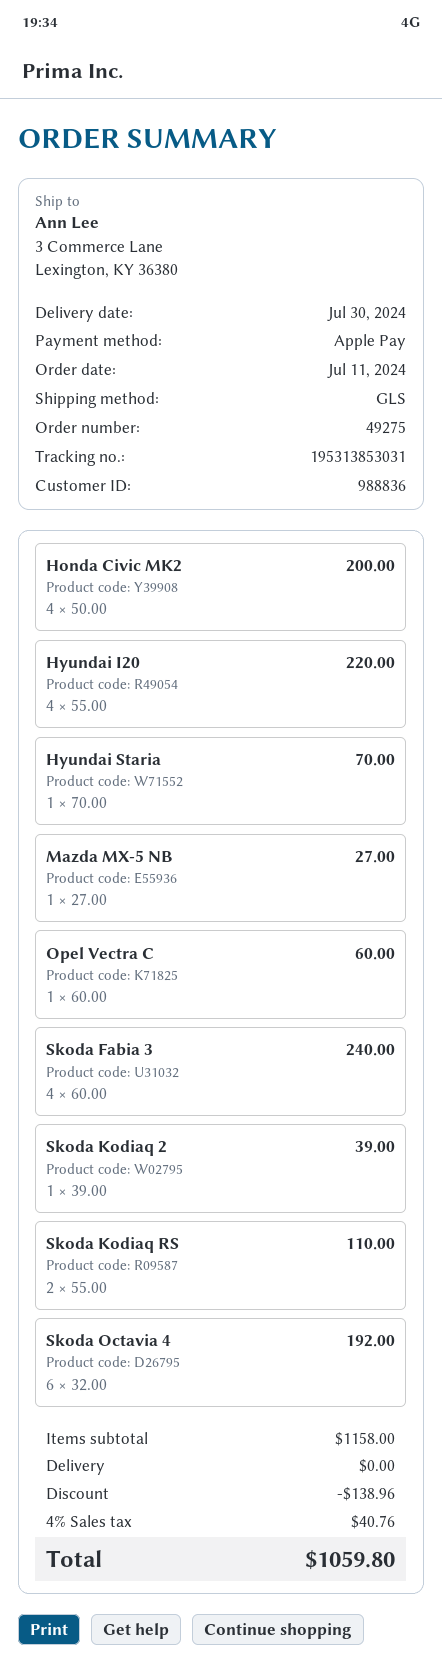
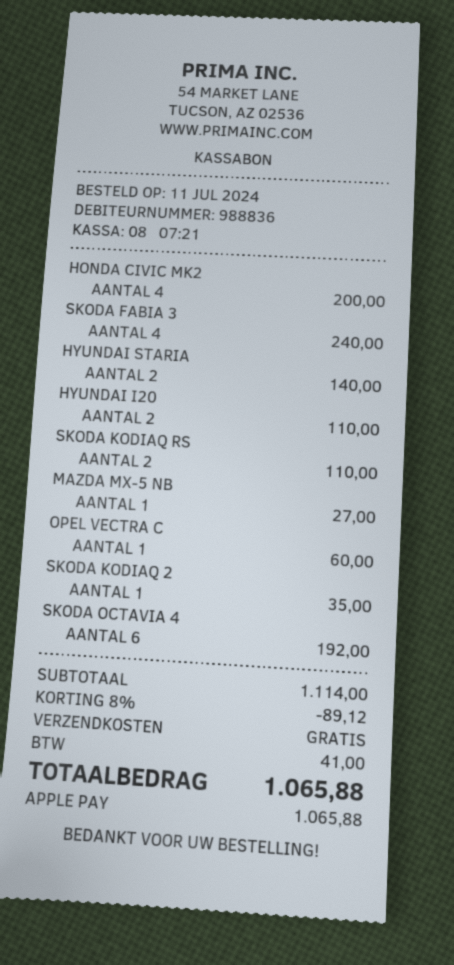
Hyundai I20: 4 for 220.00 -> 2 for 110.00
Hyundai Staria: 1 for 70.00 -> 2 for 140.00
Skoda Kodiaq 2: 1 for 39.00 -> 1 for 35.00
subtotal: 1158.00 -> 1114.00
discount: 138.96 -> 89.12
tax: 40.76 -> 41.00
total: 1059.80 -> 1065.88

